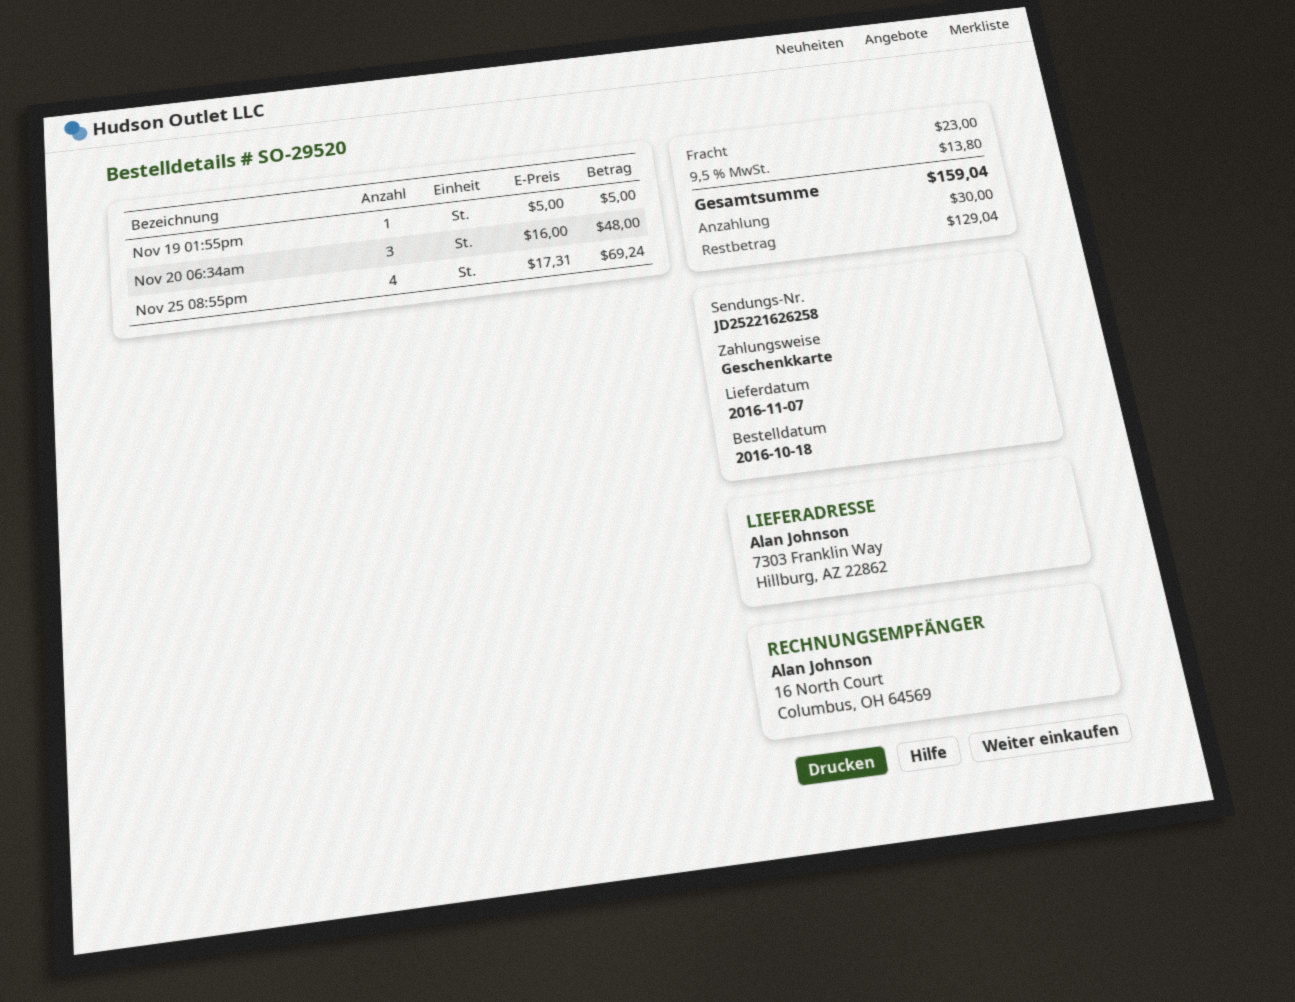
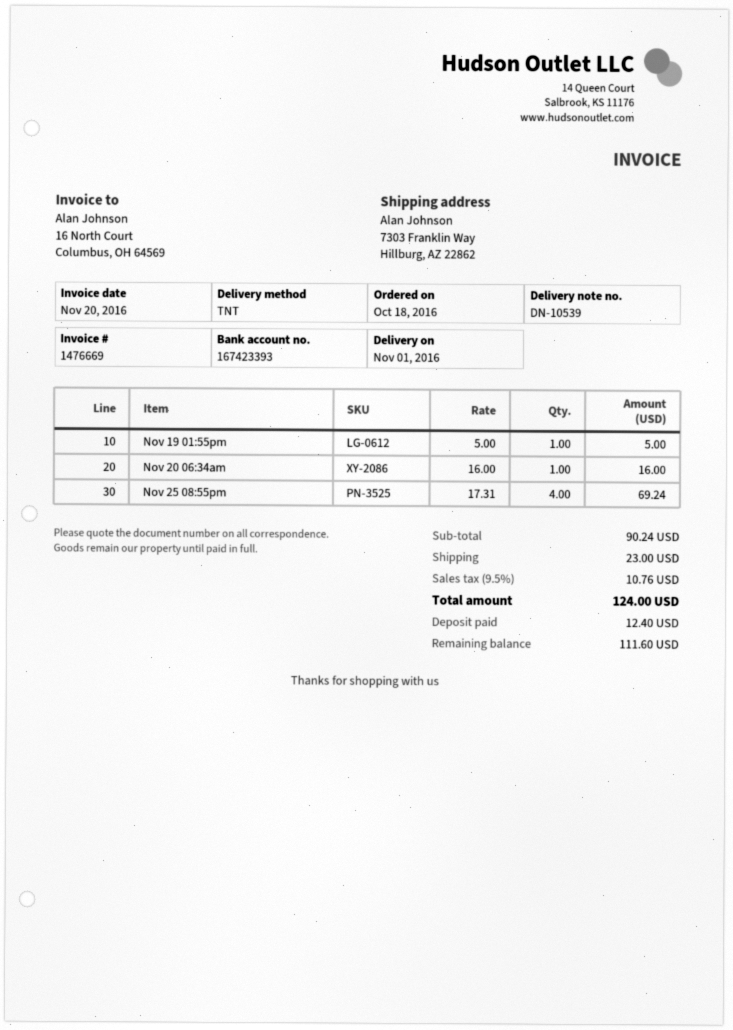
delivery date: 2016-11-07 -> 2016-11-01
Nov 20 06:34am: 3 x 16.00 = 48.00 -> 1 x 16.00 = 16.00
tax: 9.5% = 13.80 -> 9.5% = 10.76
total: 159.04 -> 124.00
deposit: 30.00 -> 12.40
balance: 129.04 -> 111.60

